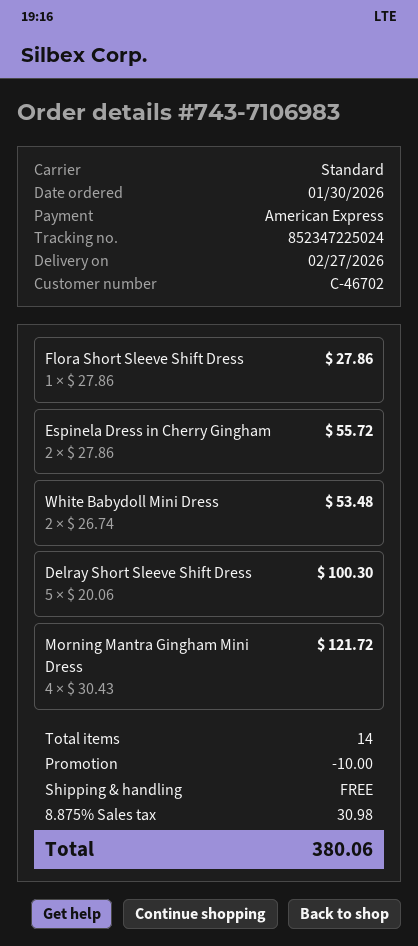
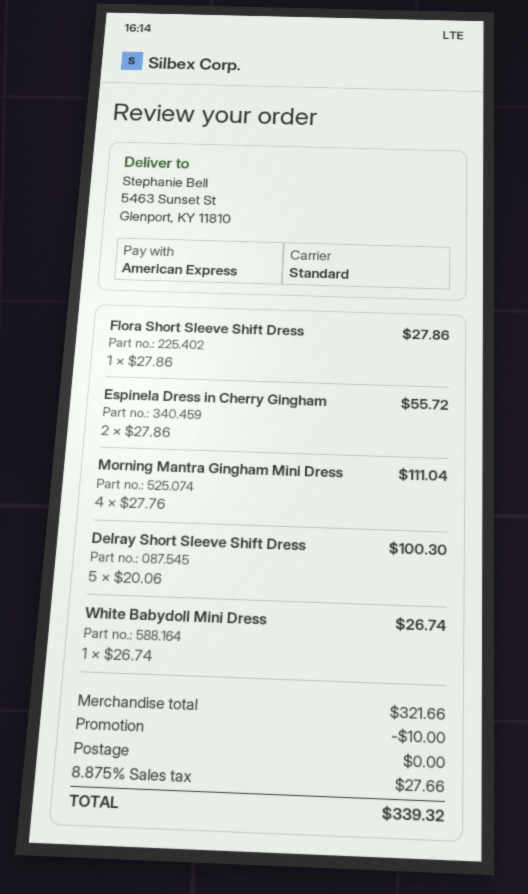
White Babydoll Mini Dress: 2 x 26.74 = 53.48 -> 1 x 26.74 = 26.74
Morning Mantra Gingham Mini Dress: 4 x 30.43 = 121.72 -> 4 x 27.76 = 111.04
tax: 8.875% = 30.98 -> 8.875% = 27.66
total: 380.06 -> 339.32

